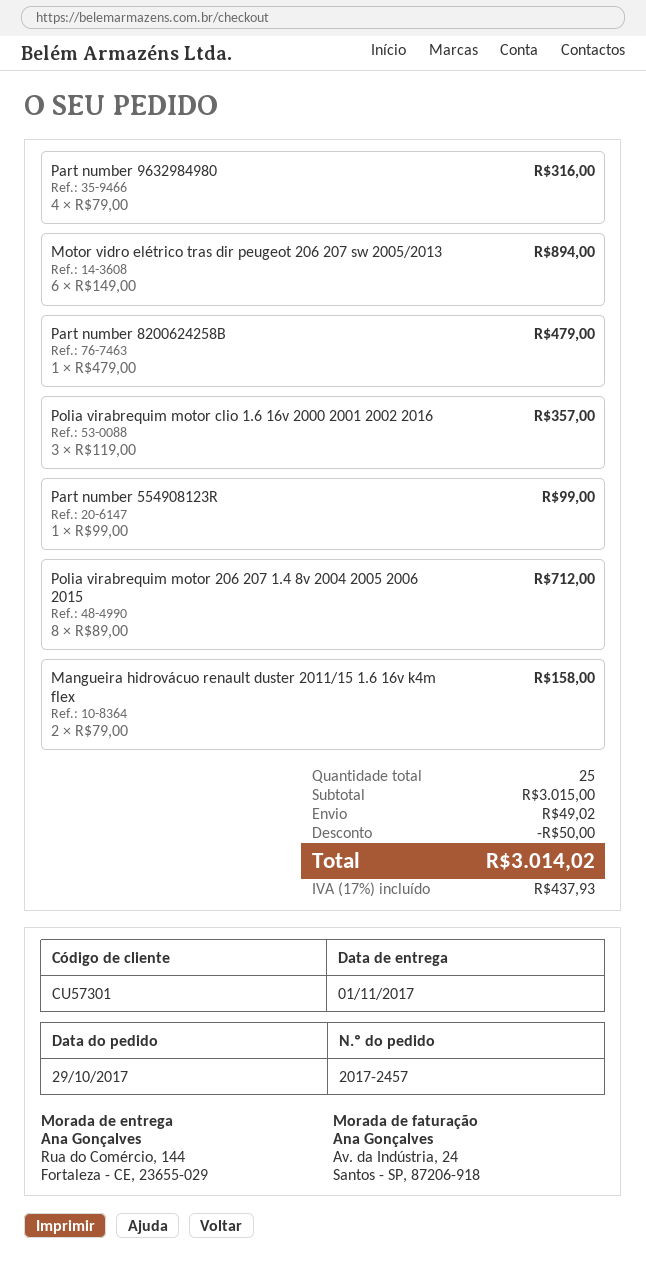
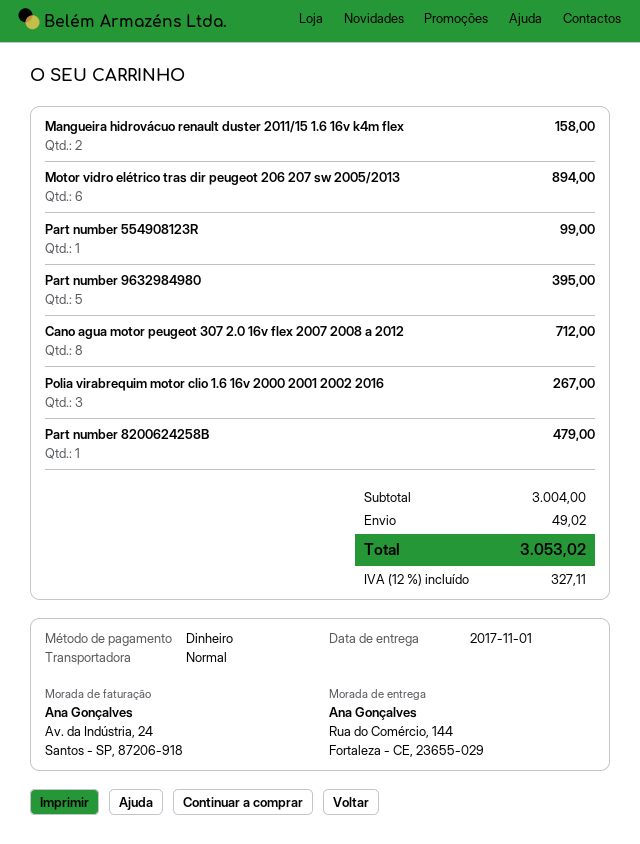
Part number 9632984980: 4 for 316.00 -> 5 for 395.00
Polia virabrequim motor clio 1.6 16v 2000 2001 2002 2016: 3 for 357.00 -> 3 for 267.00
Polia virabrequim motor 206 207 1.4 8v 2004 2005 2006 2015: 8 for 712.00 -> none
Cano agua motor peugeot 307 2.0 16v flex 2007 2008 a 2012: none -> 8 for 712.00
subtotal: 3015.00 -> 3004.00
discount: 50.00 -> none
tax: 17% = 437.93 -> 12% = 327.11
total: 3014.02 -> 3053.02

